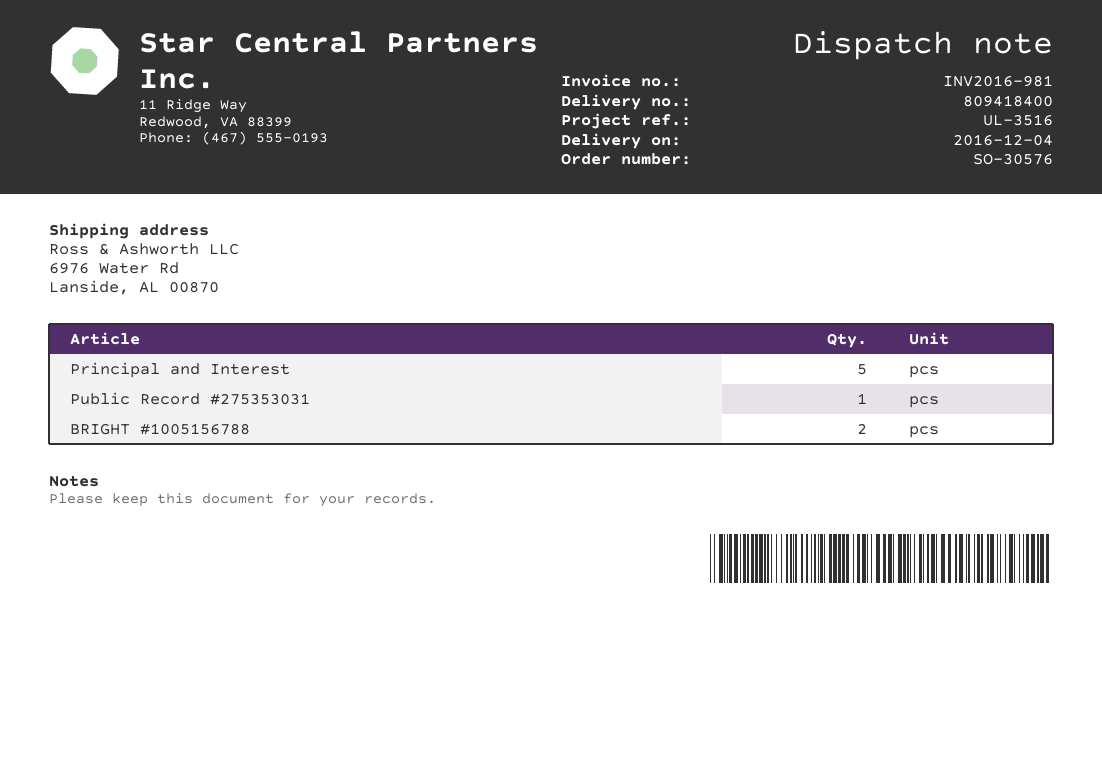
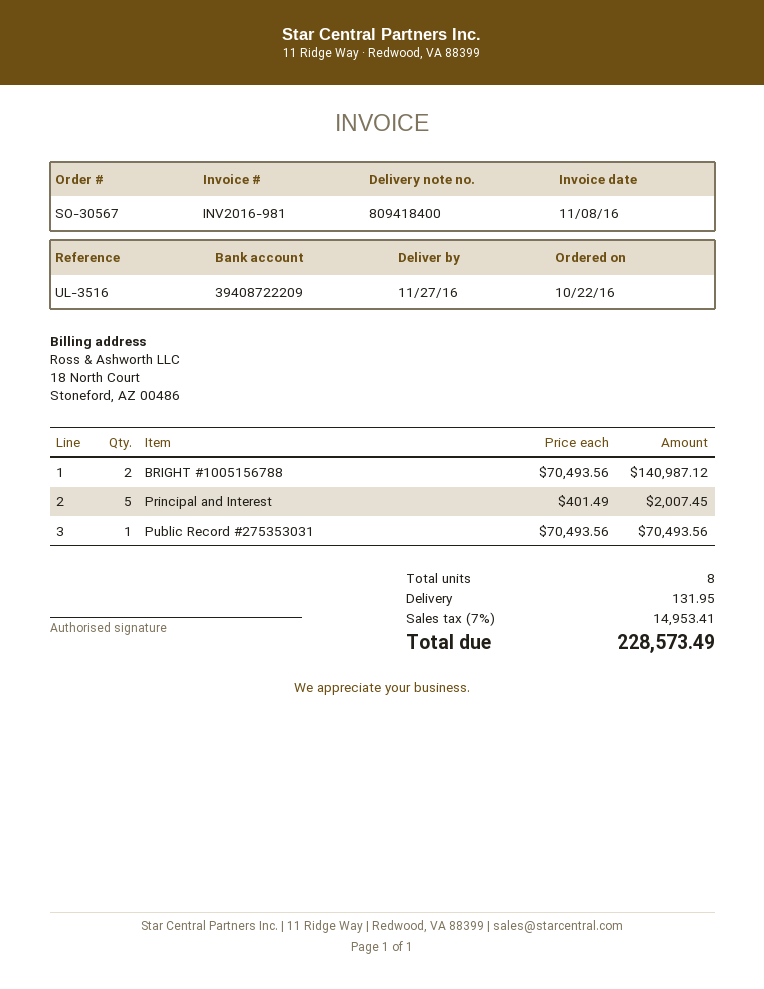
order number: SO-30576 -> SO-30567
delivery date: 2016-12-04 -> 2016-11-27

